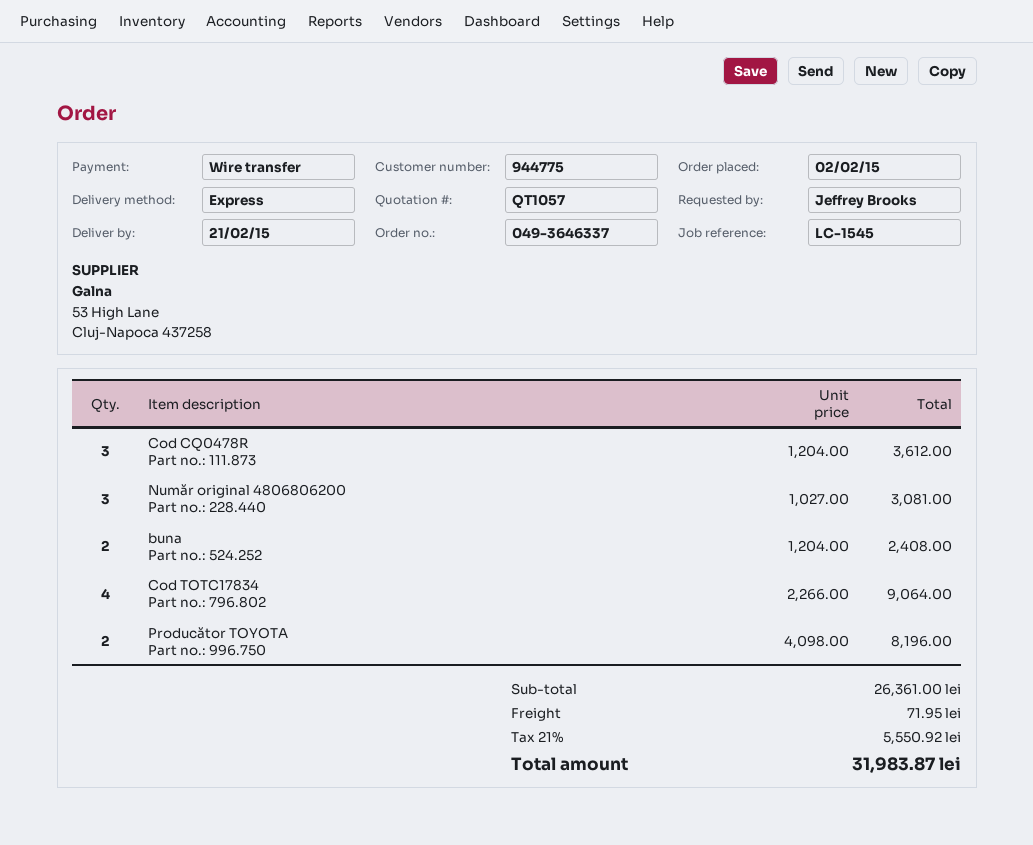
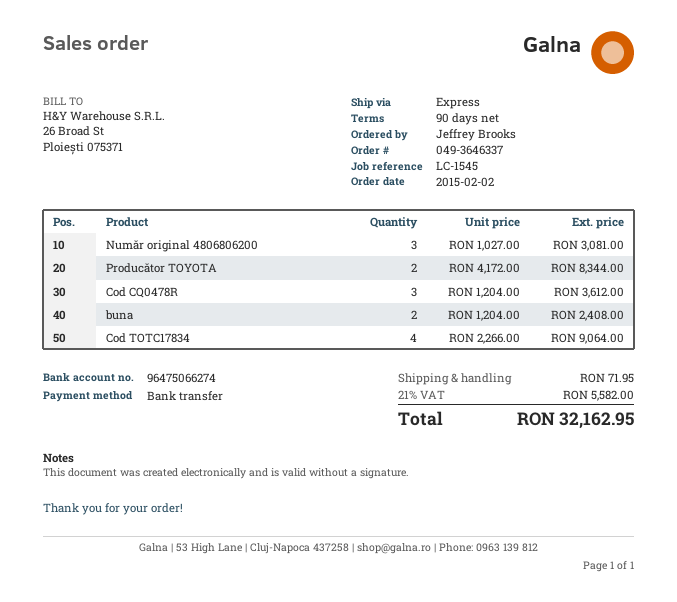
Producător TOYOTA: 2 x 4098.00 = 8196.00 -> 2 x 4172.00 = 8344.00
tax: 21% = 5550.92 -> 21% = 5582.00
total: 31983.87 -> 32162.95

